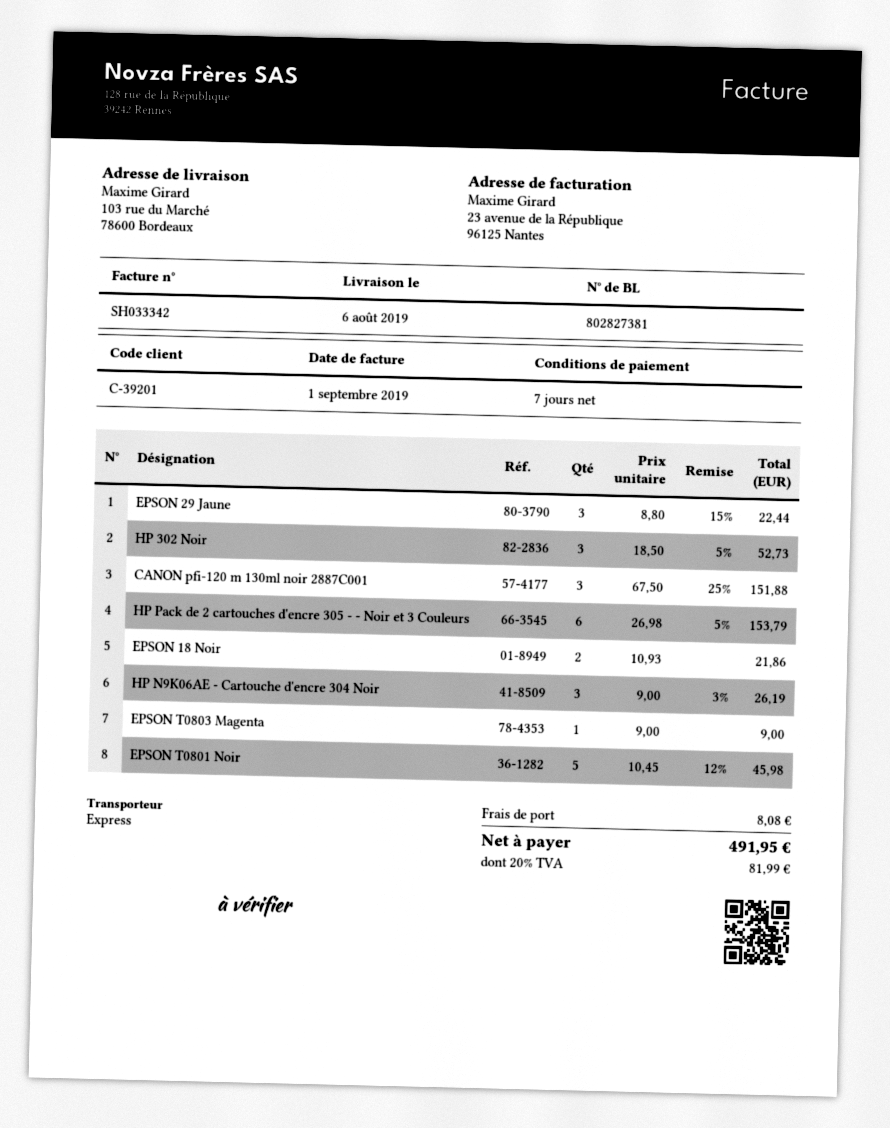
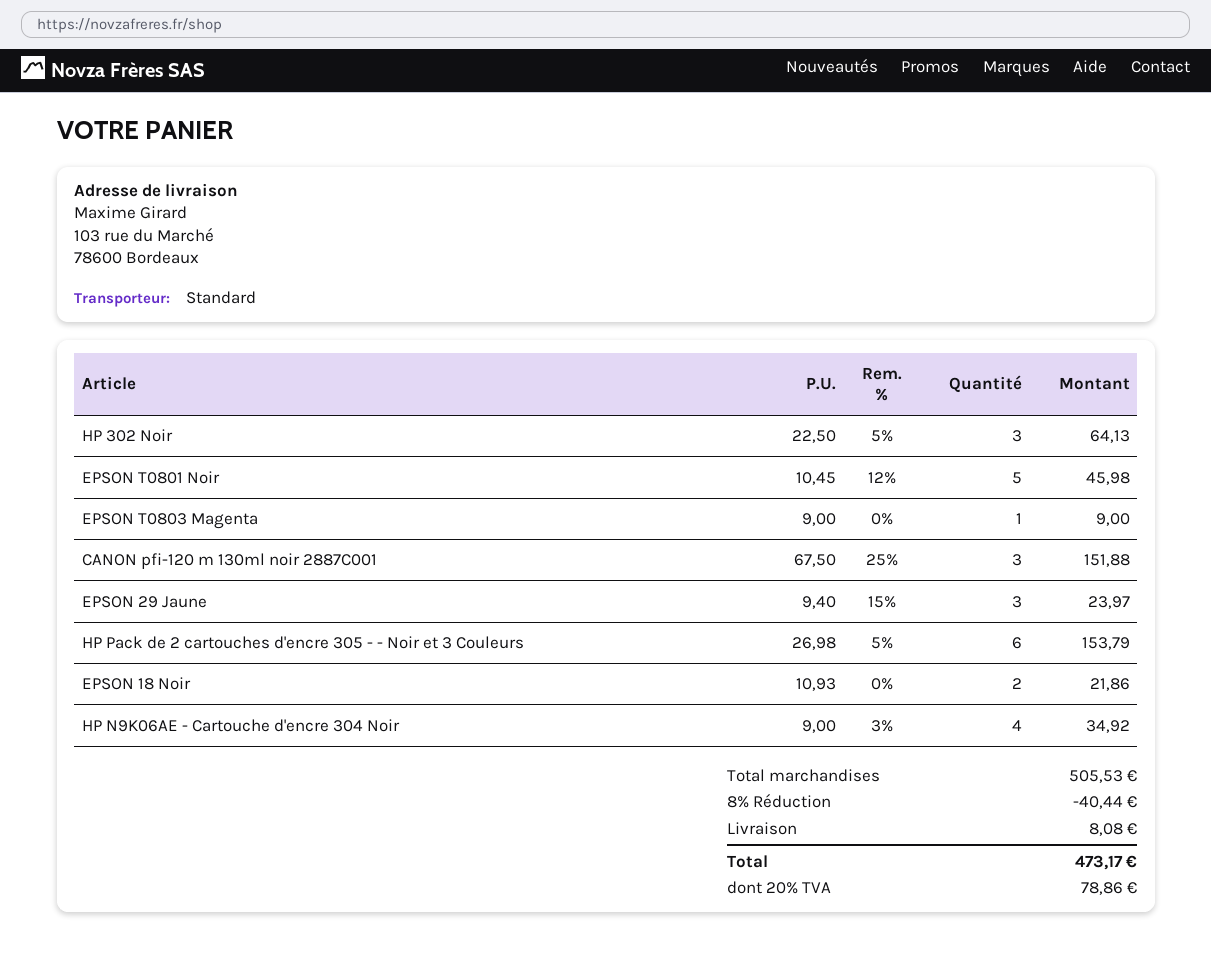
shipping method: express -> standard
EPSON 29 Jaune: 3 x 8.80 - 15% = 22.44 -> 3 x 9.40 - 15% = 23.97
HP 302 Noir: 3 x 18.50 - 5% = 52.73 -> 3 x 22.50 - 5% = 64.13
HP N9K06AE - Cartouche d'encre 304 Noir: 3 x 9.00 - 3% = 26.19 -> 4 x 9.00 - 3% = 34.92
discount: none -> 8% = 40.44
tax: 20% = 81.99 -> 20% = 78.86
total: 491.95 -> 473.17

